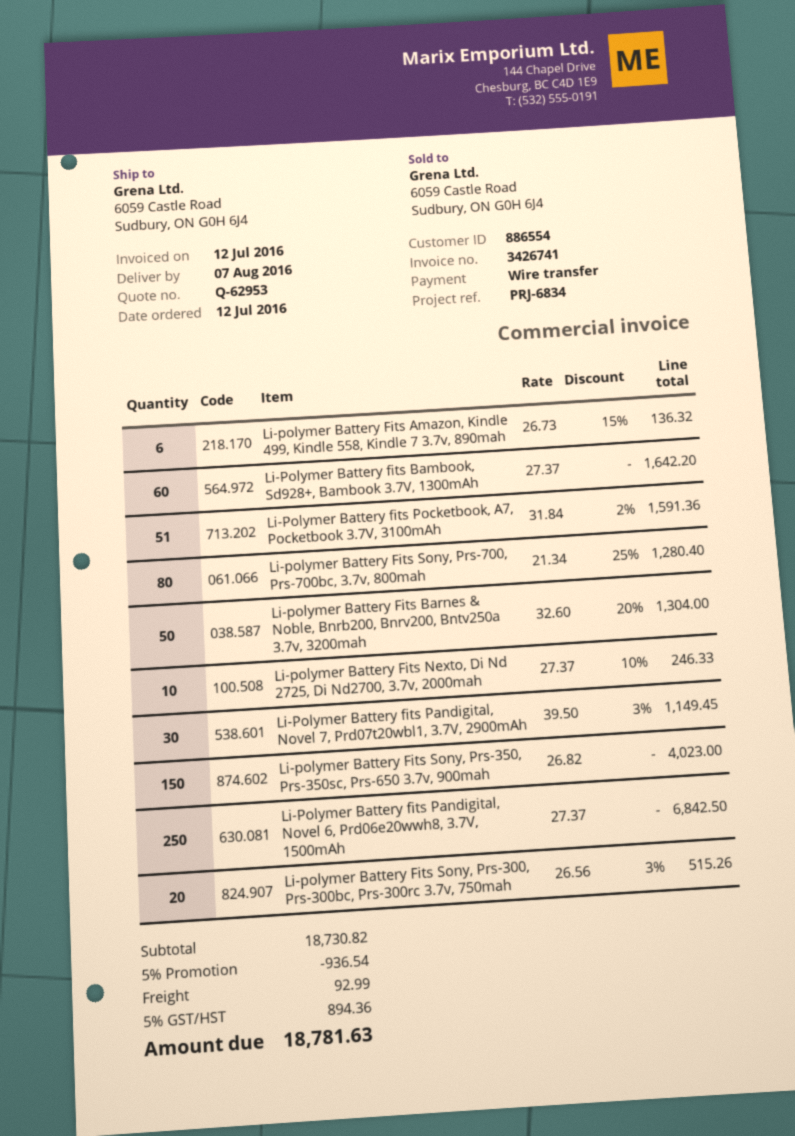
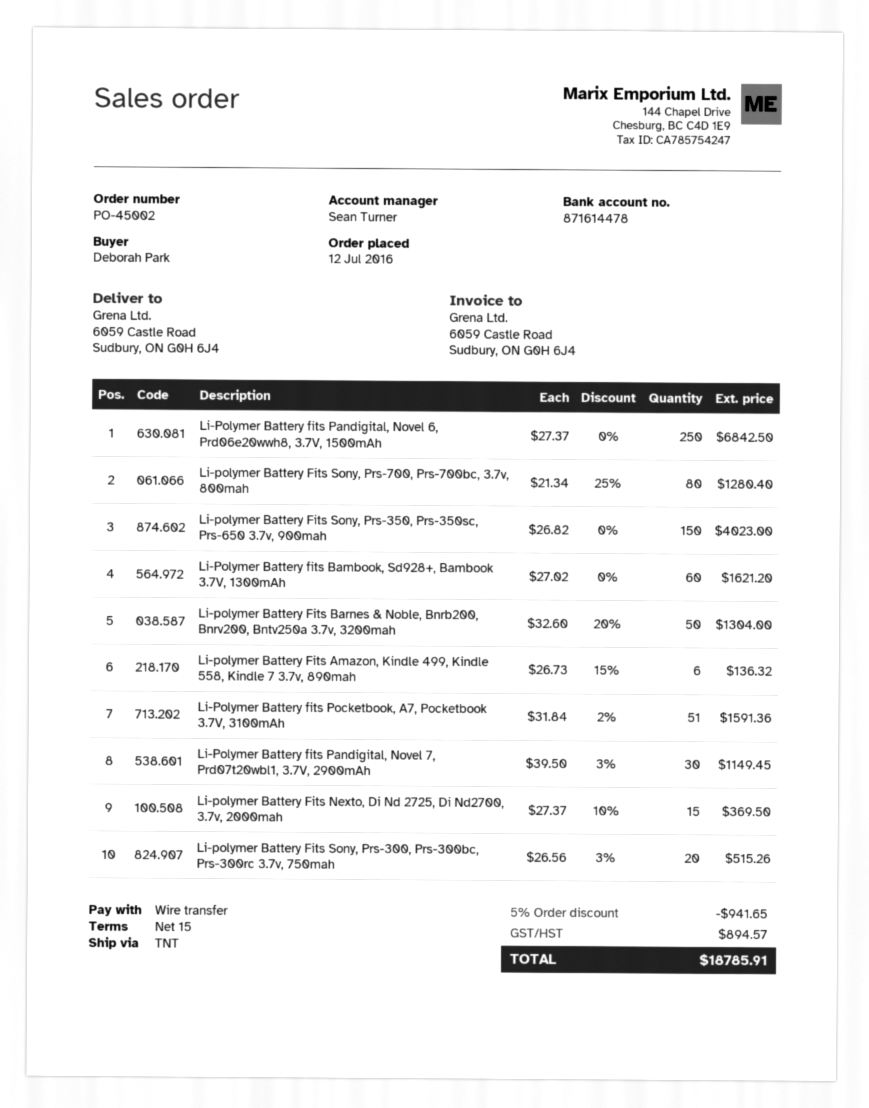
Li-Polymer Battery fits Bambook, Sd928+, Bambook 3.7V, 1300mAh: 60 x 27.37 = 1642.20 -> 60 x 27.02 = 1621.20
Li-polymer Battery Fits Nexto, Di Nd 2725, Di Nd2700, 3.7v, 2000mah: 10 x 27.37 - 10% = 246.33 -> 15 x 27.37 - 10% = 369.50
discount: 5% = 936.54 -> 5% = 941.65
shipping: 92.99 -> none
tax: 894.36 -> 894.57
total: 18781.63 -> 18785.91

